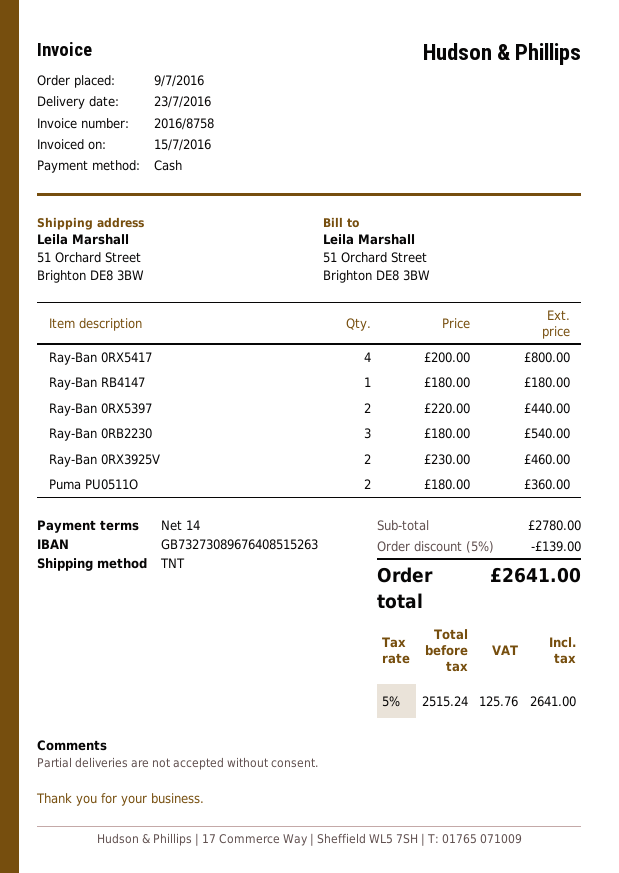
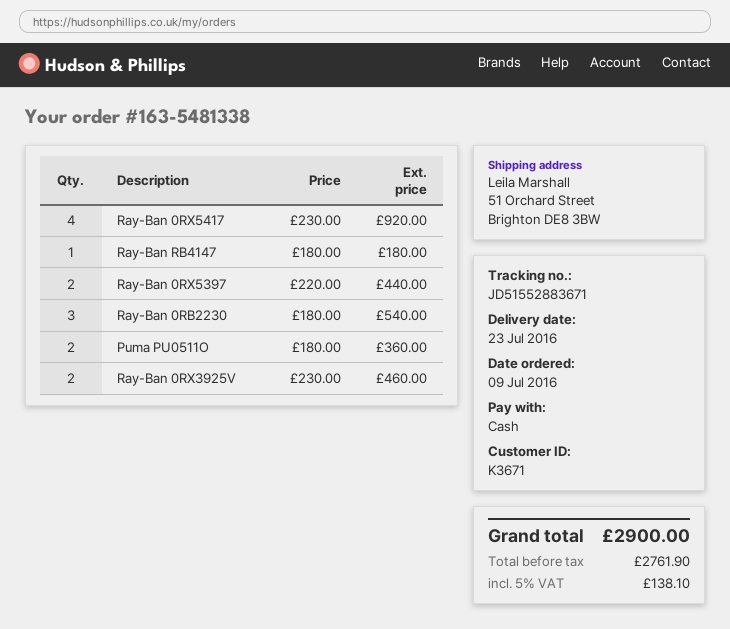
Ray-Ban 0RX5417: 4 x 200.00 = 800.00 -> 4 x 230.00 = 920.00
discount: 5% = 139.00 -> none
net: 2515.24 -> 2761.90
tax: 5% = 125.76 -> 5% = 138.10
total: 2641.00 -> 2900.00

